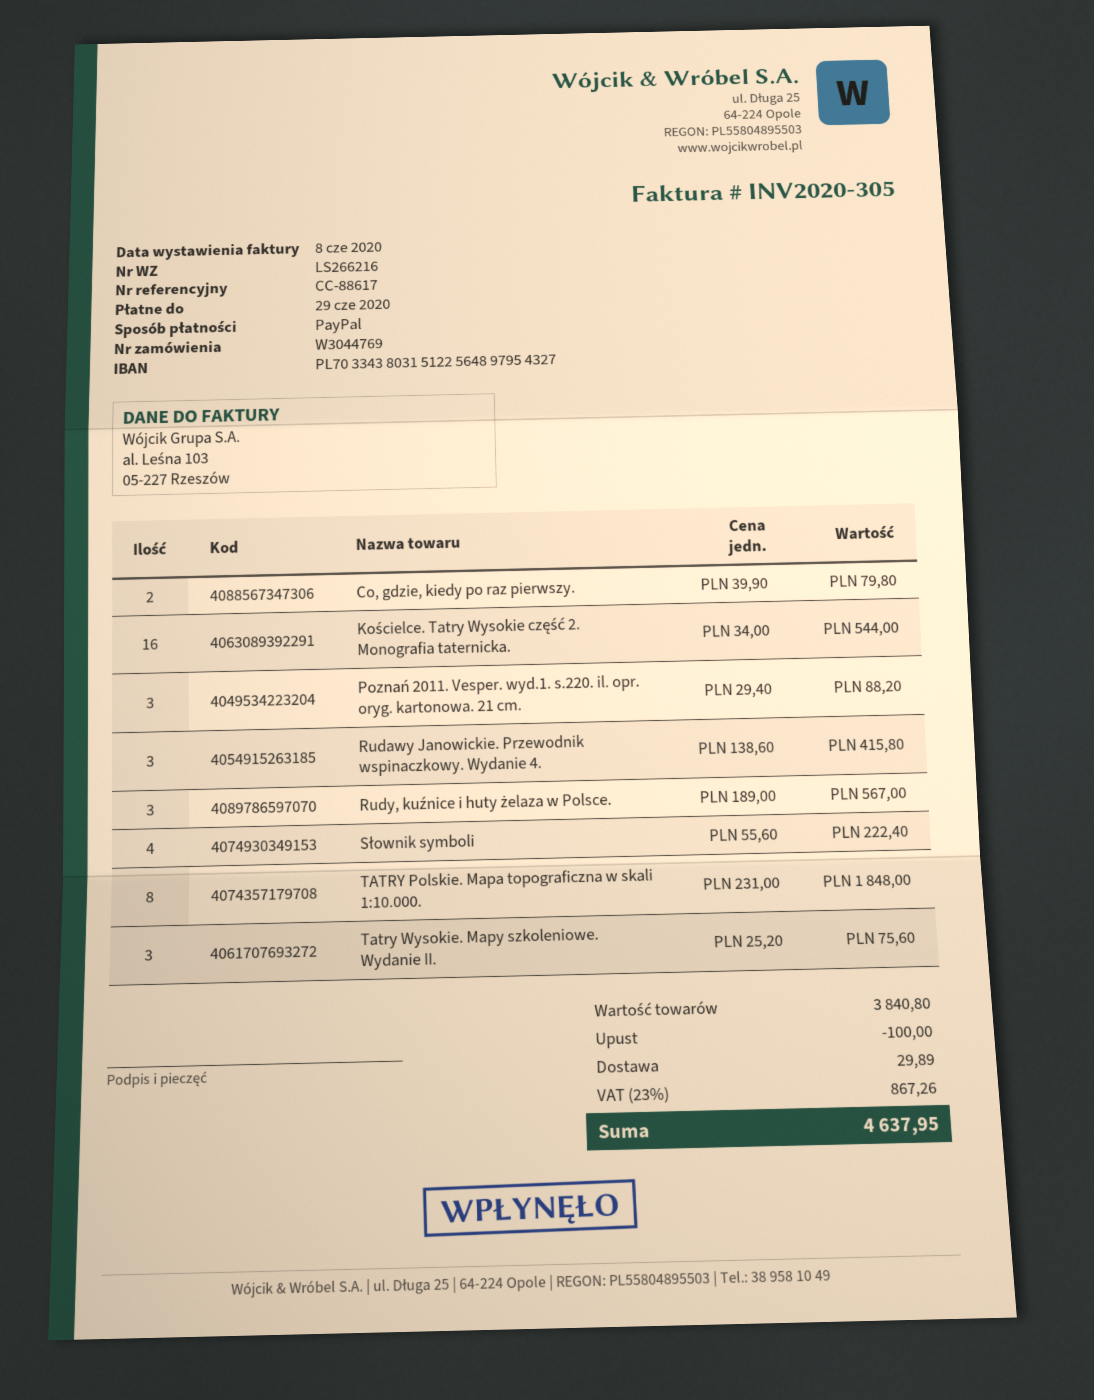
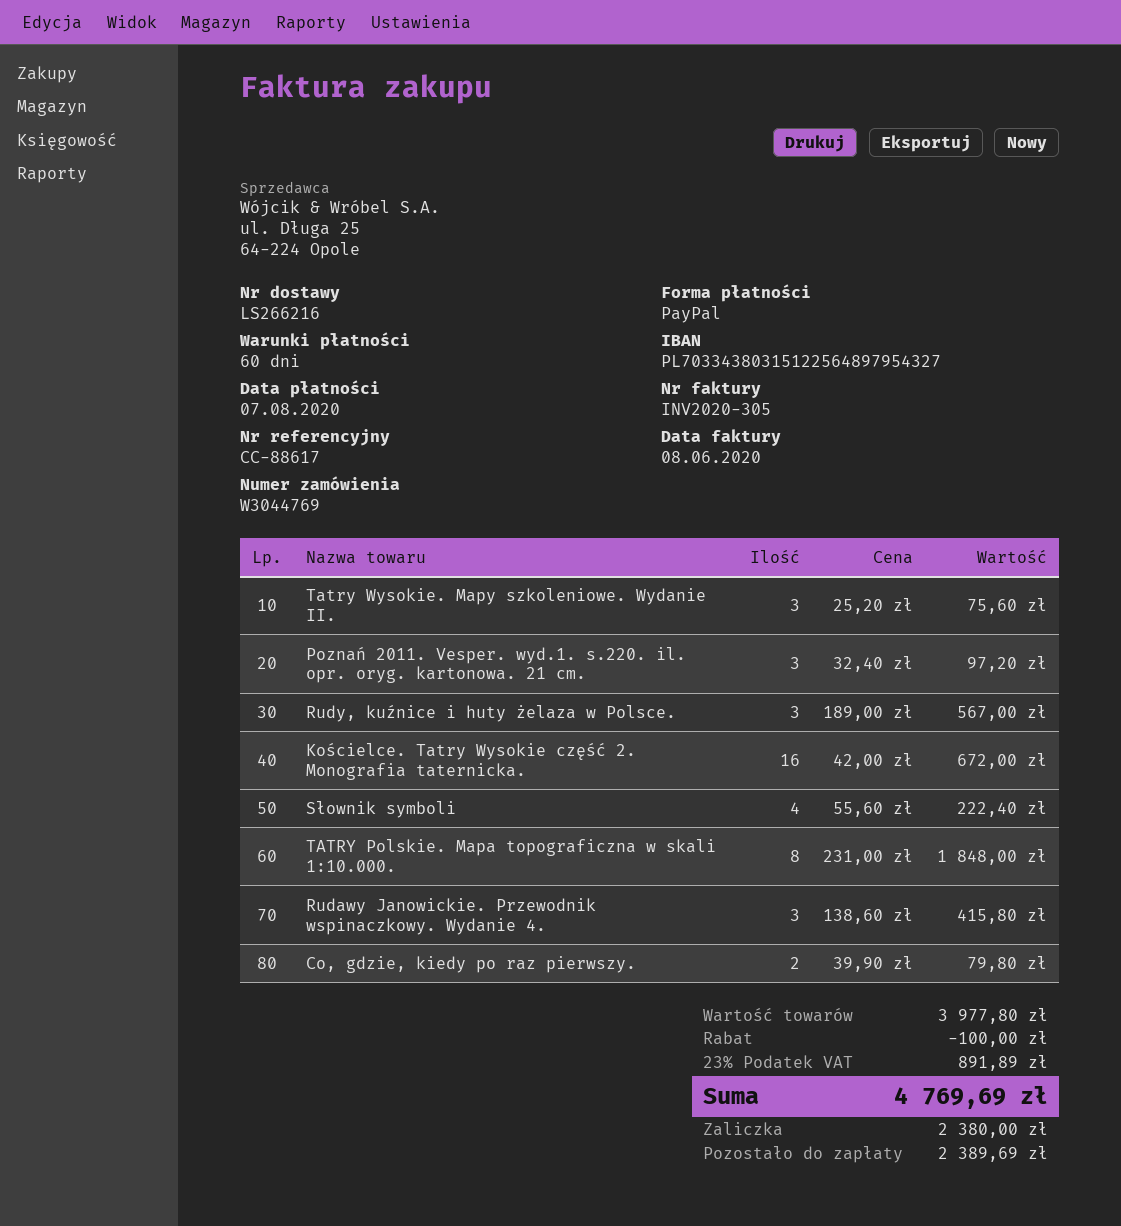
due date: 2020-06-29 -> 2020-08-07
Kościelce. Tatry Wysokie część 2. Monografia taternicka.: 16 x 34.00 = 544.00 -> 16 x 42.00 = 672.00
Poznań 2011. Vesper. wyd.1. s.220. il. opr. oryg. kartonowa. 21 cm.: 3 x 29.40 = 88.20 -> 3 x 32.40 = 97.20
subtotal: 3840.80 -> 3977.80
shipping: 29.89 -> none
tax: 23% = 867.26 -> 23% = 891.89
total: 4637.95 -> 4769.69

